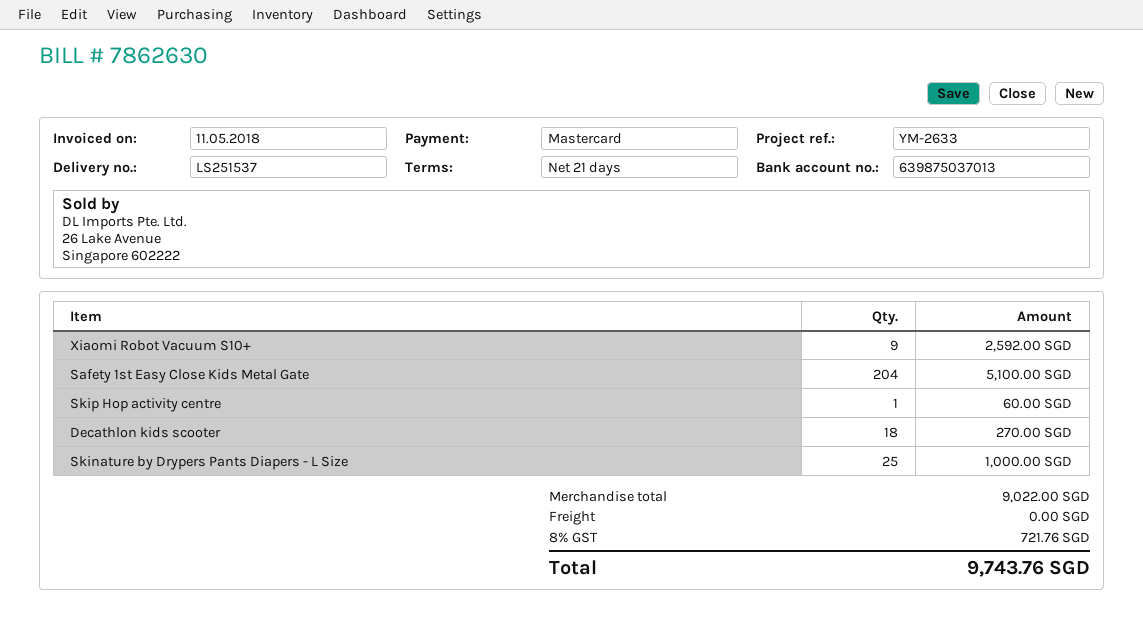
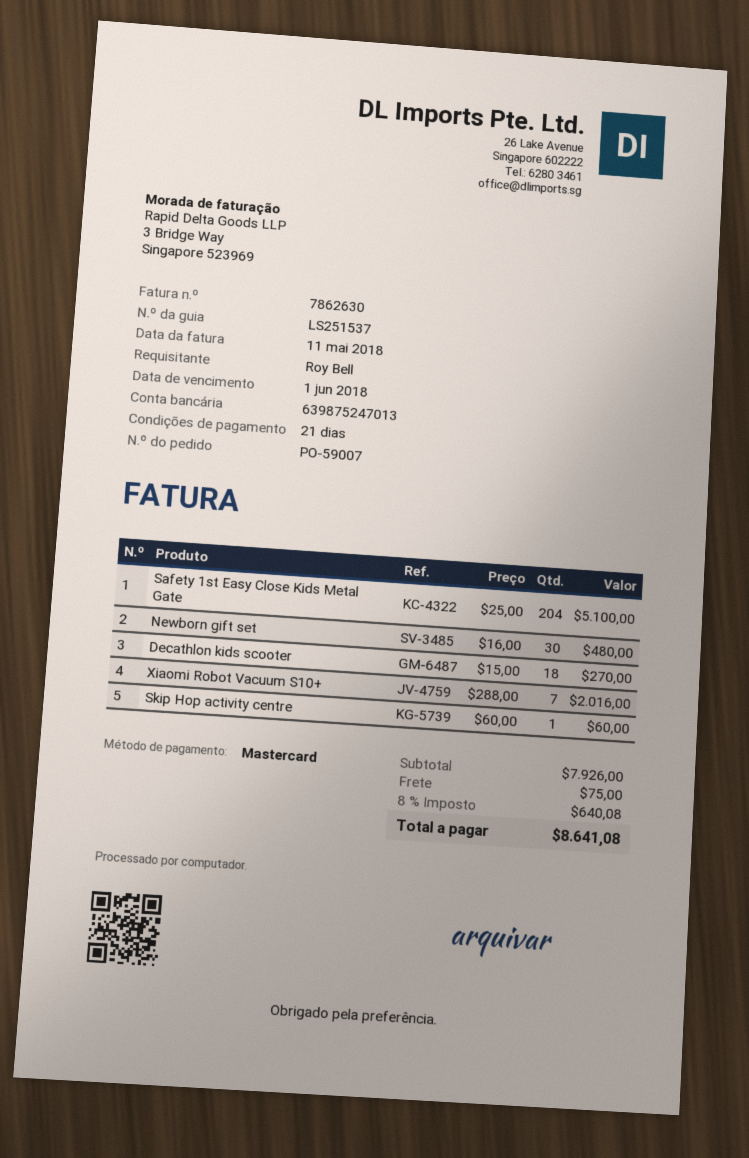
bank account: 639875037013 -> 639875247013
Xiaomi Robot Vacuum S10+: 9 for 2592.00 -> 7 for 2016.00
Skinature by Drypers Pants Diapers - L Size: 25 for 1000.00 -> none
Newborn gift set: none -> 30 for 480.00
subtotal: 9022.00 -> 7926.00
shipping: 0.00 -> 75.00
tax: 8% = 721.76 -> 8% = 640.08
total: 9743.76 -> 8641.08

